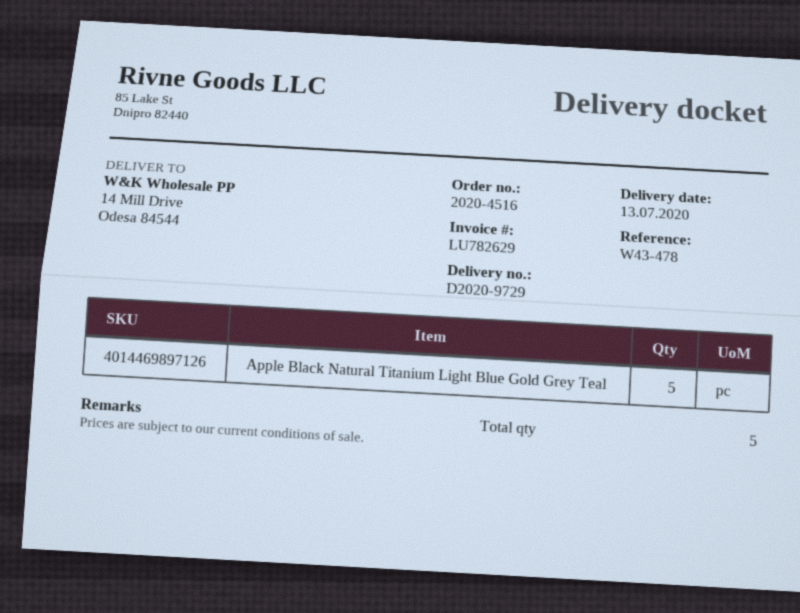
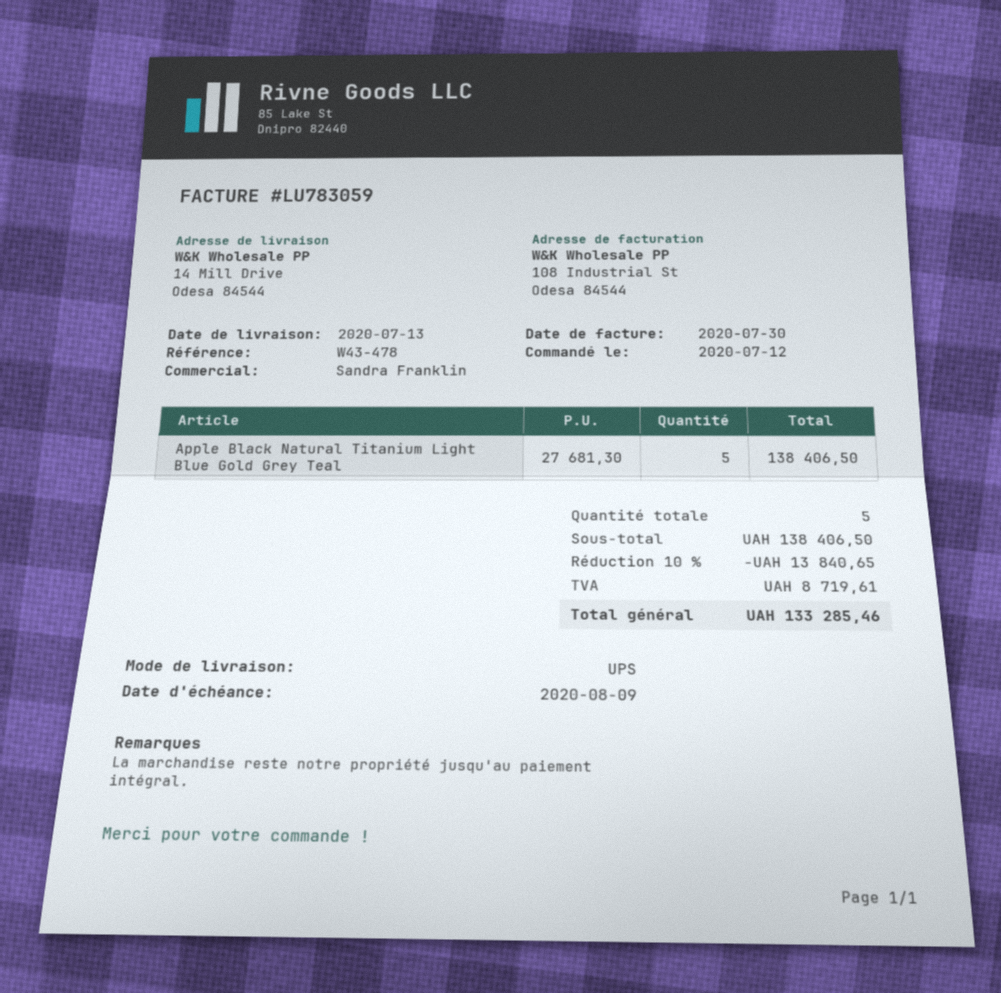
invoice number: LU782629 -> LU783059

